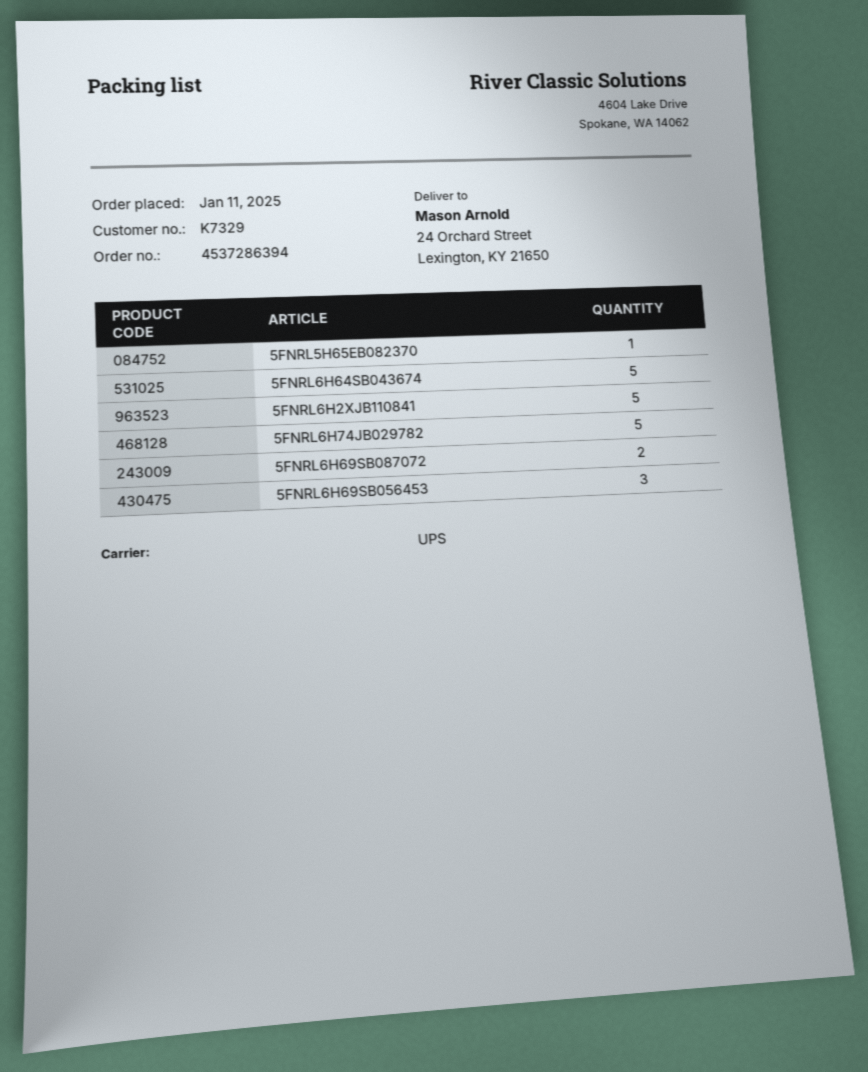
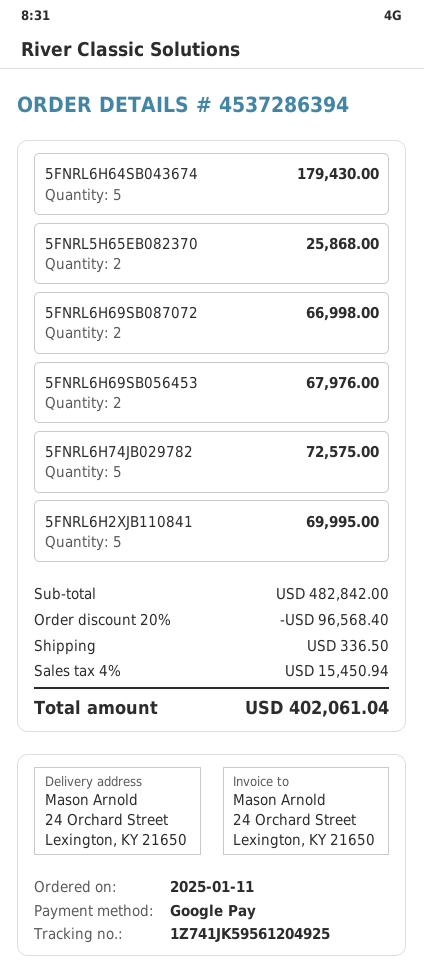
5FNRL5H65EB082370: 1 -> 2
5FNRL6H69SB056453: 3 -> 2

